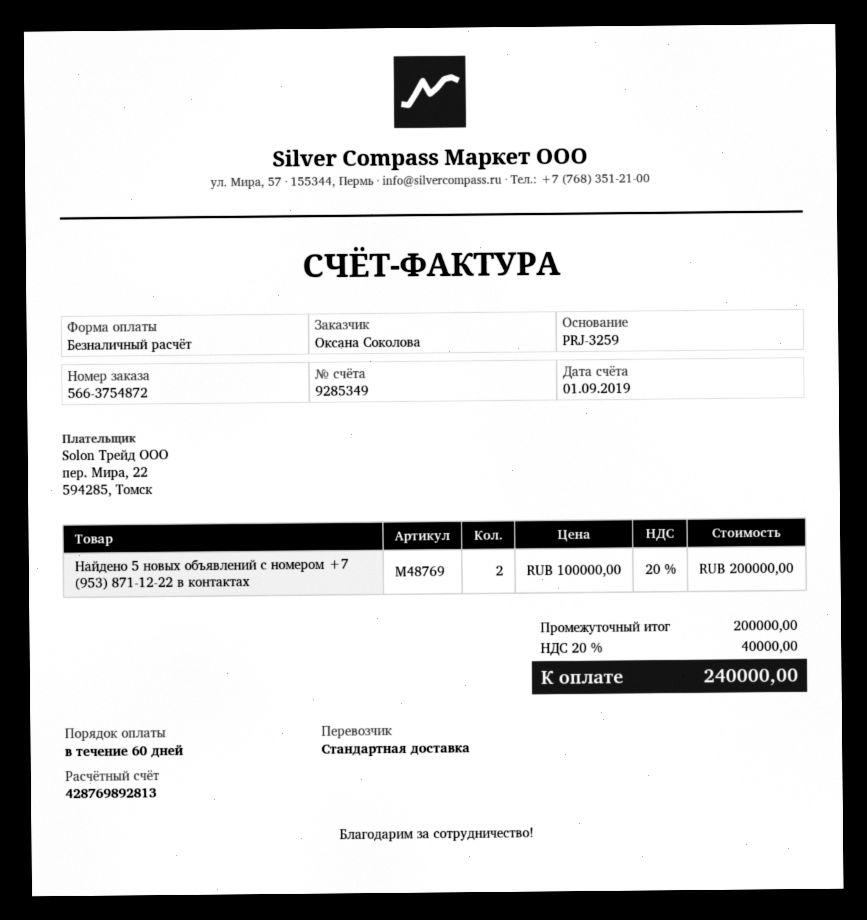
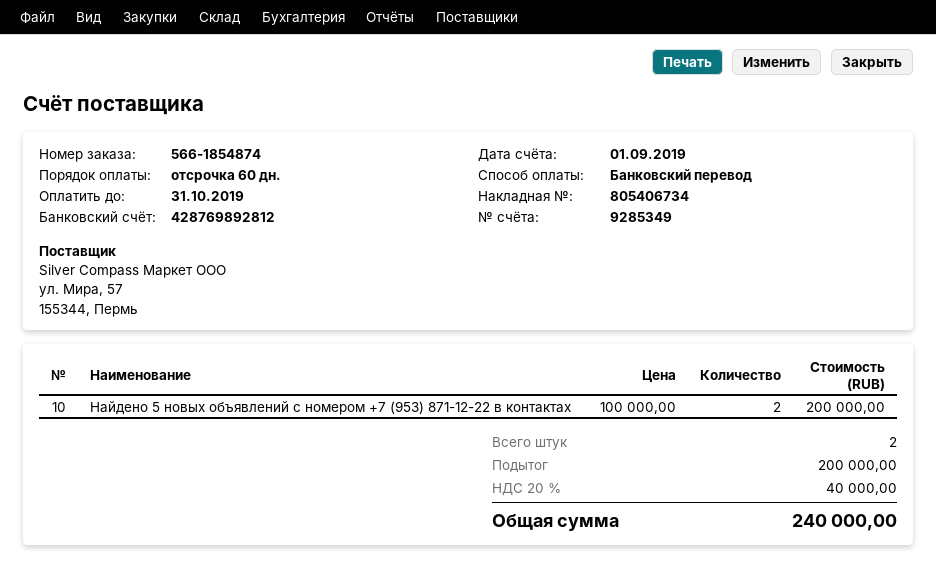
order number: 566-3754872 -> 566-1854874
bank account: 428769892813 -> 428769892812

